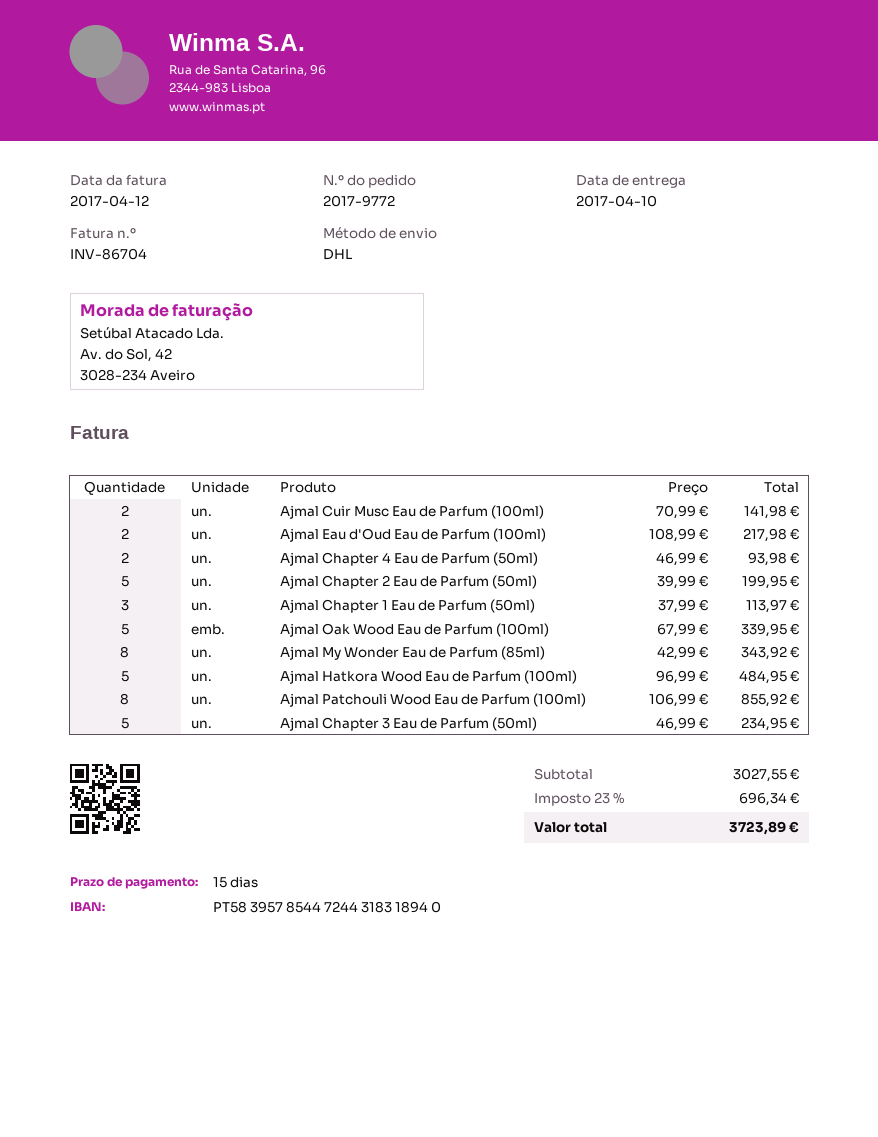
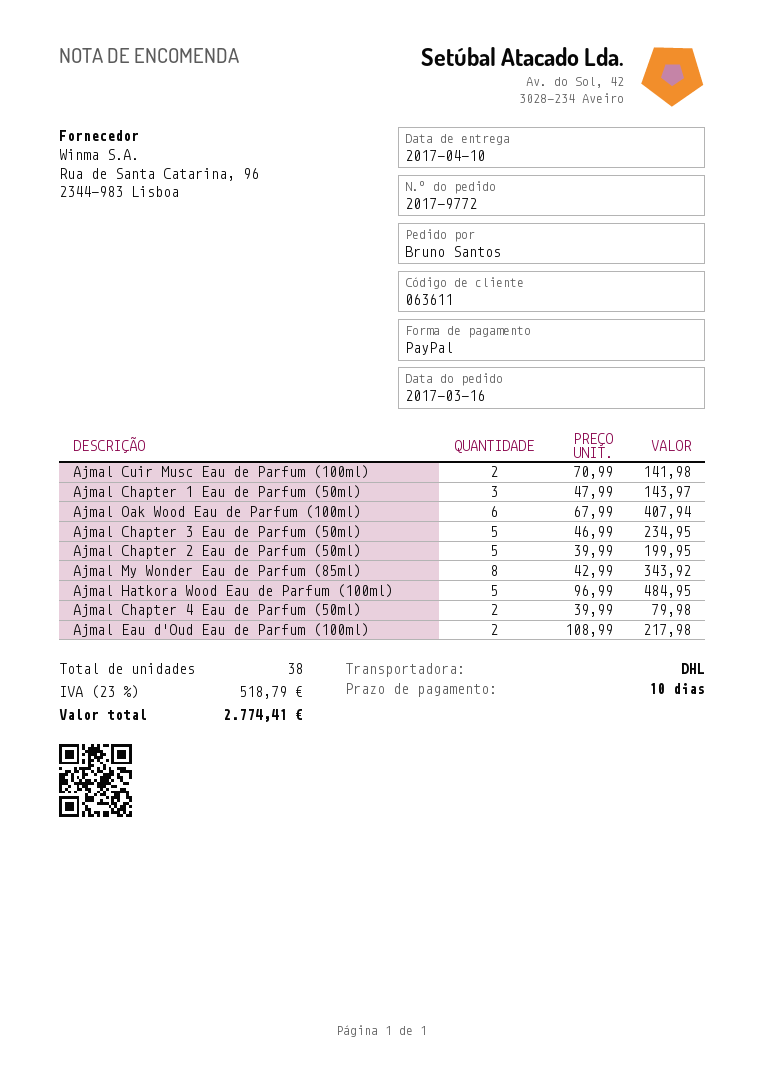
payment terms: 15 days -> 10 days
Ajmal Chapter 4 Eau de Parfum (50ml): 2 x 46.99 = 93.98 -> 2 x 39.99 = 79.98
Ajmal Chapter 1 Eau de Parfum (50ml): 3 x 37.99 = 113.97 -> 3 x 47.99 = 143.97
Ajmal Oak Wood Eau de Parfum (100ml): 5 x 67.99 = 339.95 -> 6 x 67.99 = 407.94
Ajmal Patchouli Wood Eau de Parfum (100ml): 8 x 106.99 = 855.92 -> none
tax: 23% = 696.34 -> 23% = 518.79
total: 3723.89 -> 2774.41

